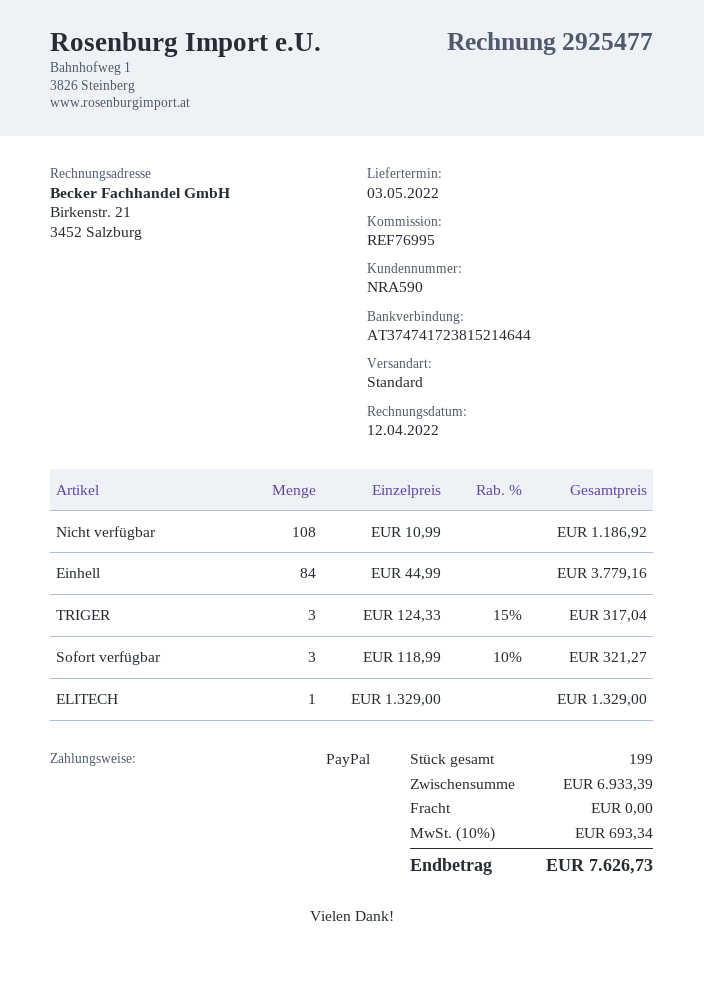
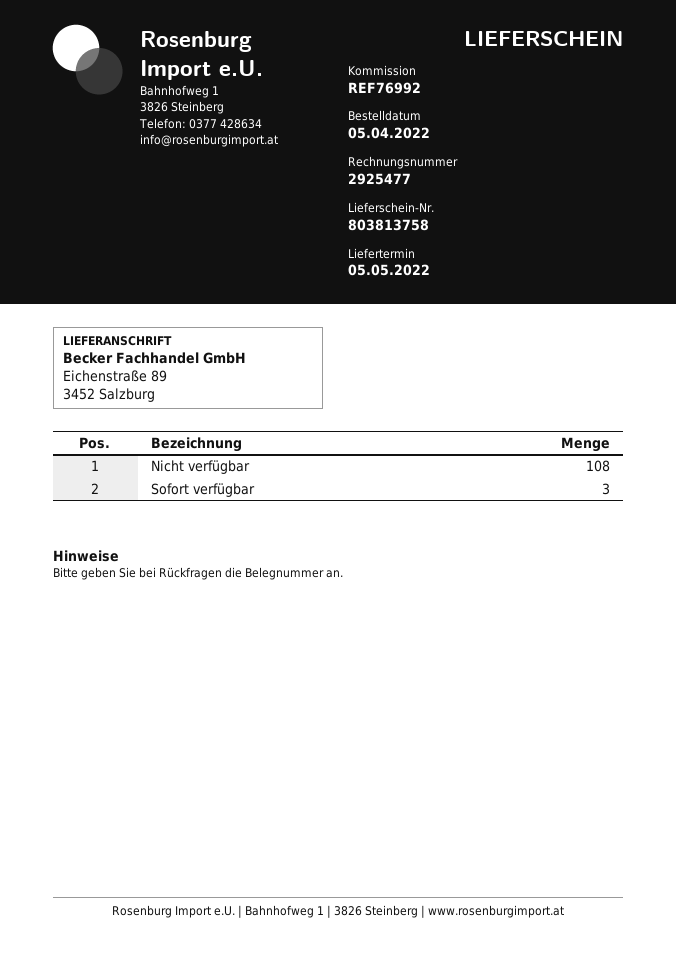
delivery date: 2022-05-03 -> 2022-05-05
reference: REF76995 -> REF76992
Einhell: 84 -> none
TRIGER: 3 -> none
ELITECH: 1 -> none

